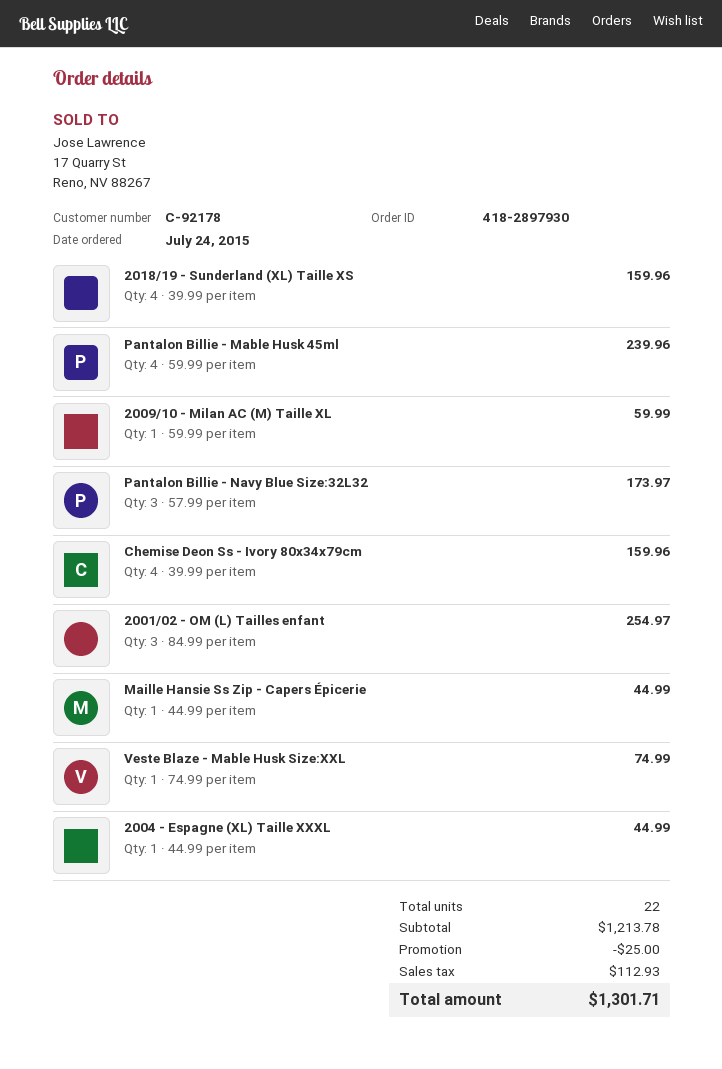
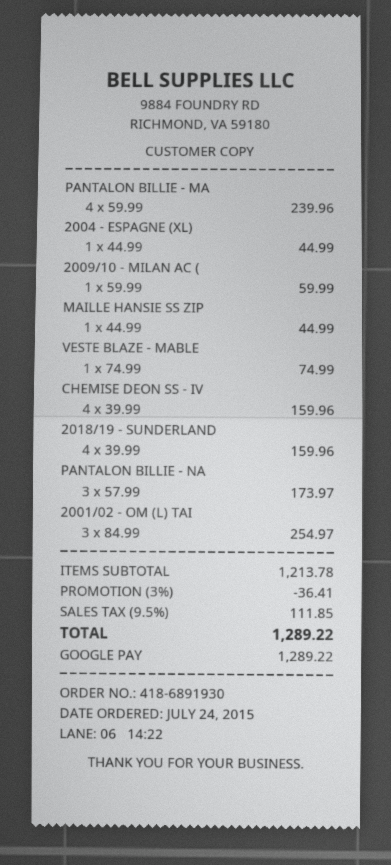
order number: 418-2897930 -> 418-6891930
discount: 25.00 -> 36.41
tax: 112.93 -> 111.85
total: 1301.71 -> 1289.22

